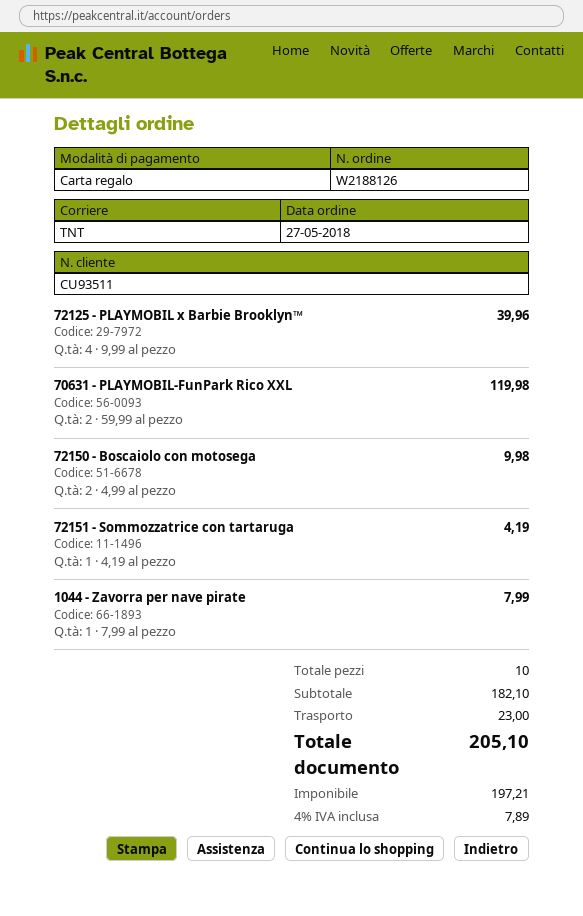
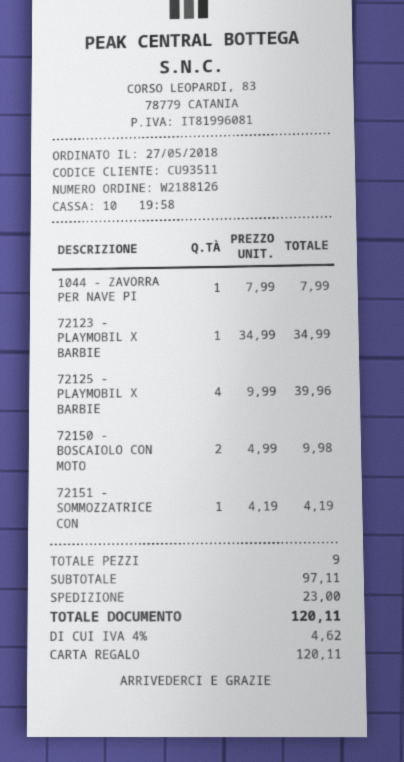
70631 - PLAYMOBIL-FunPark Rico XXL: 2 x 59.99 = 119.98 -> none
72123 - PLAYMOBIL X BARBIE: none -> 1 x 34.99 = 34.99
total quantity: 10 -> 9
subtotal: 182.10 -> 97.11
tax: 4% = 7.89 -> 4% = 4.62
total: 205.10 -> 120.11

